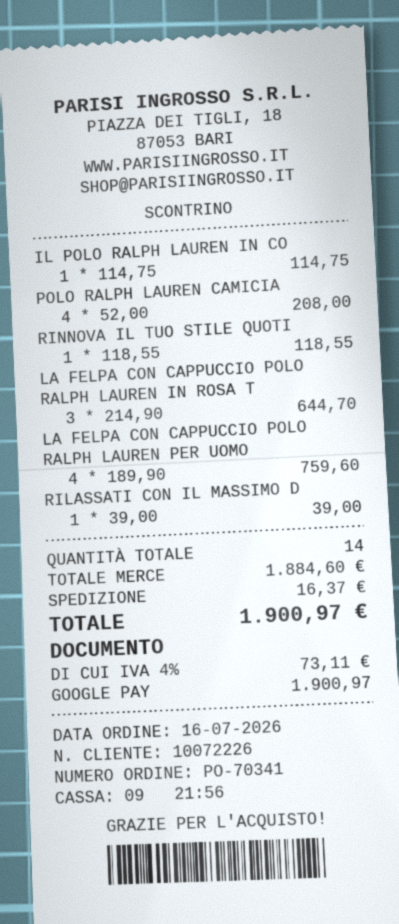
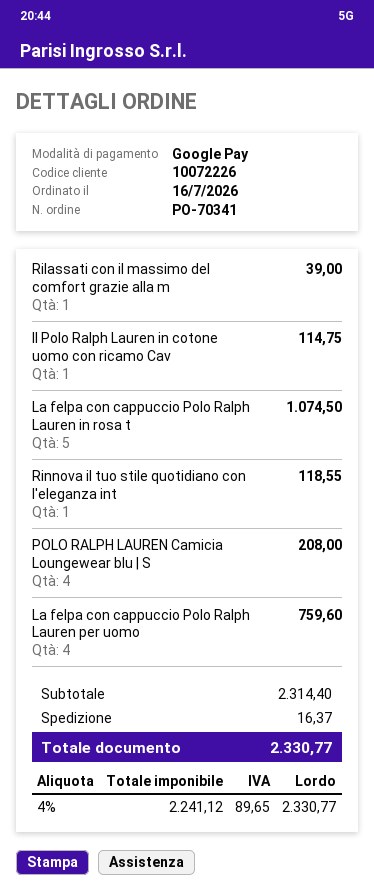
LA FELPA CON CAPPUCCIO POLO RALPH LAUREN IN ROSA T: 3 for 644.70 -> 5 for 1074.50
subtotal: 1884.60 -> 2314.40
tax: 4% = 73.11 -> 4% = 89.65
total: 1900.97 -> 2330.77

